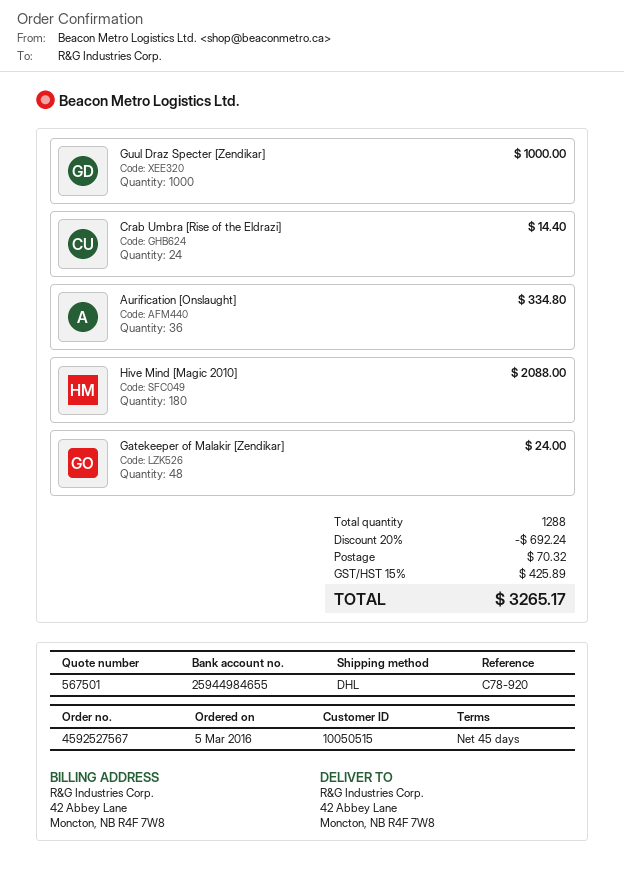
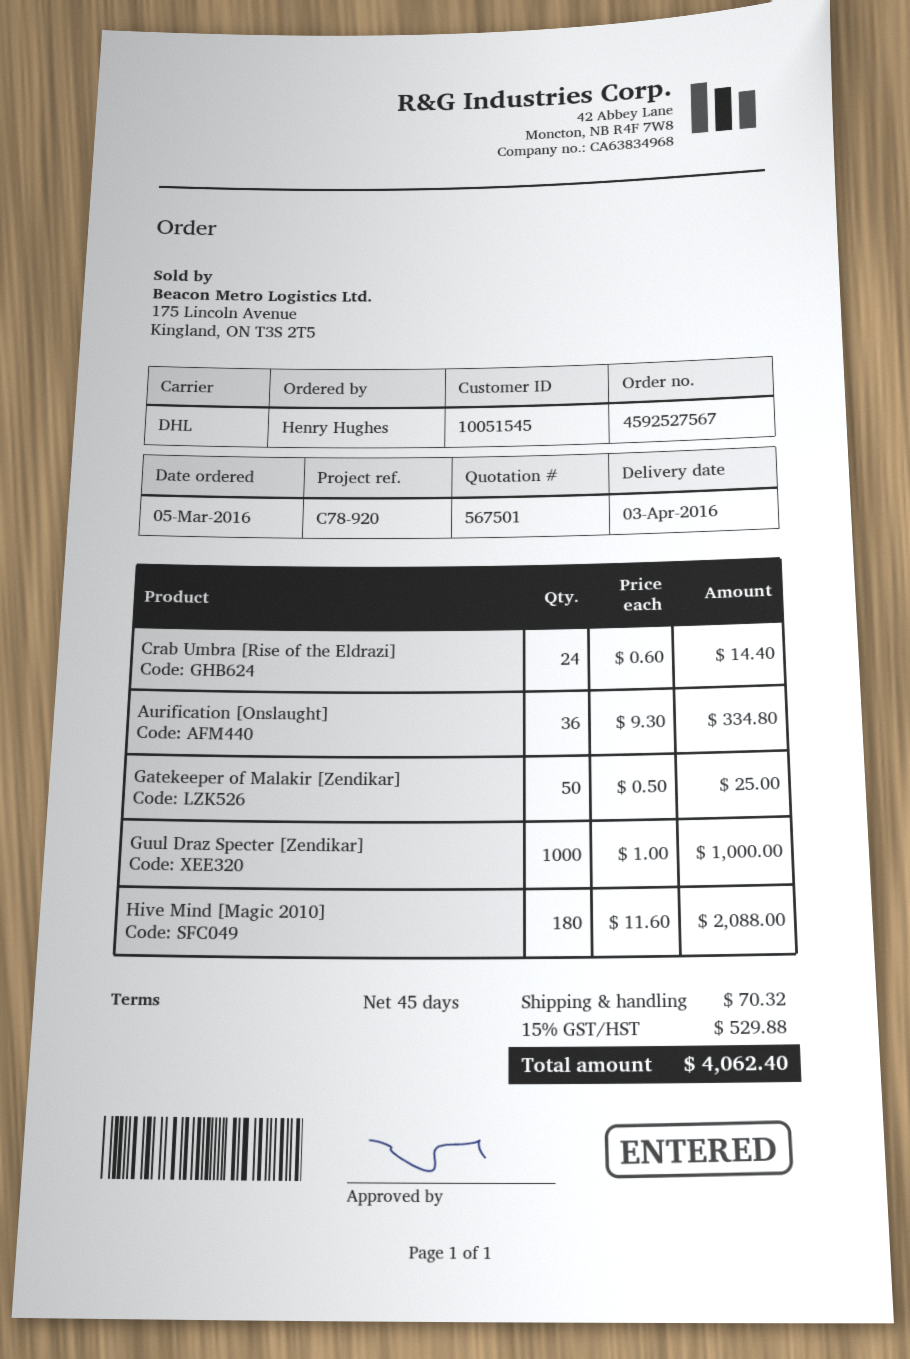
customer number: 10050515 -> 10051545
Gatekeeper of Malakir [Zendikar]: 48 for 24.00 -> 50 for 25.00
discount: 20% = 692.24 -> none
tax: 15% = 425.89 -> 15% = 529.88
total: 3265.17 -> 4062.40

